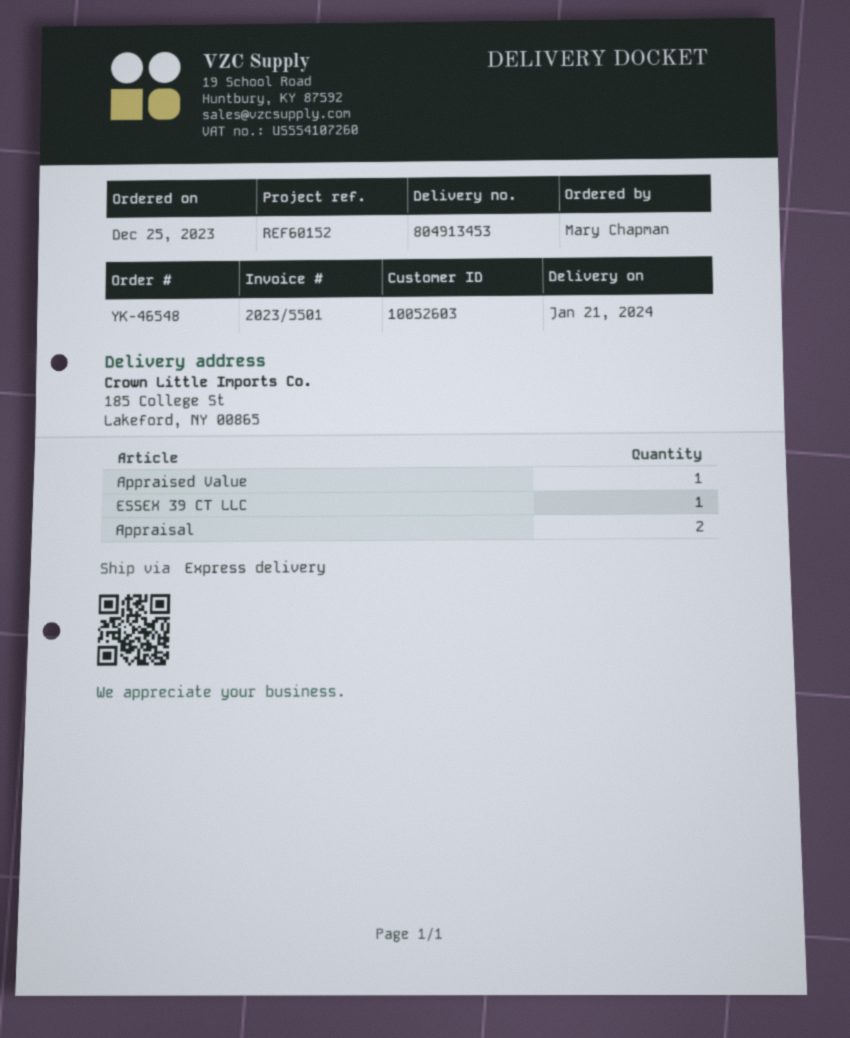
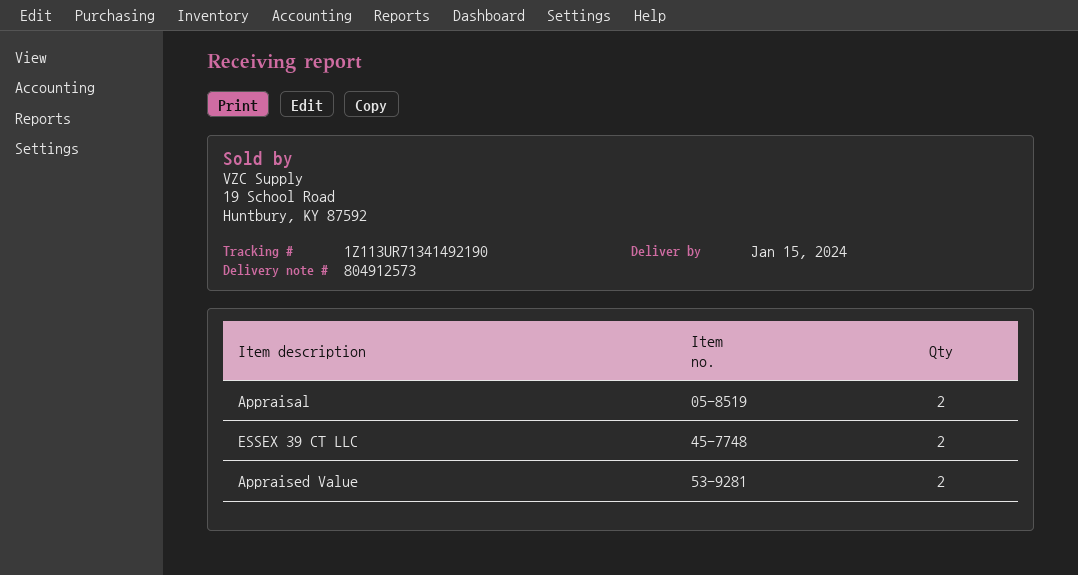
delivery note number: 804913453 -> 804912573
delivery date: 2024-01-21 -> 2024-01-15
Appraised Value: 1 -> 2
ESSEX 39 CT LLC: 1 -> 2

